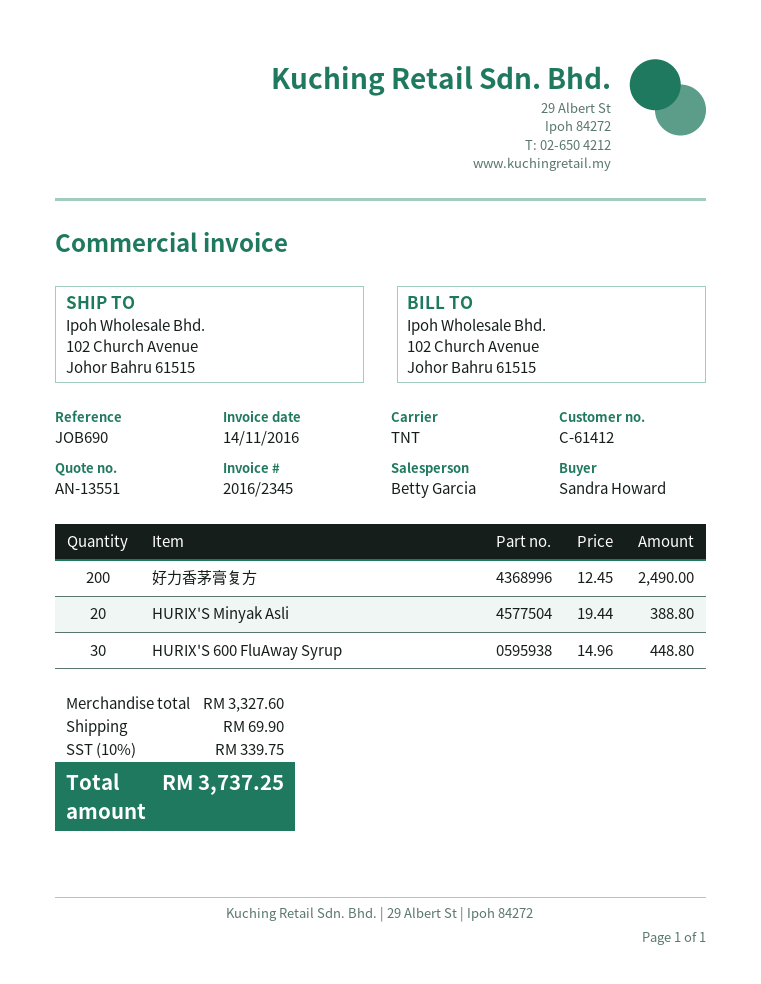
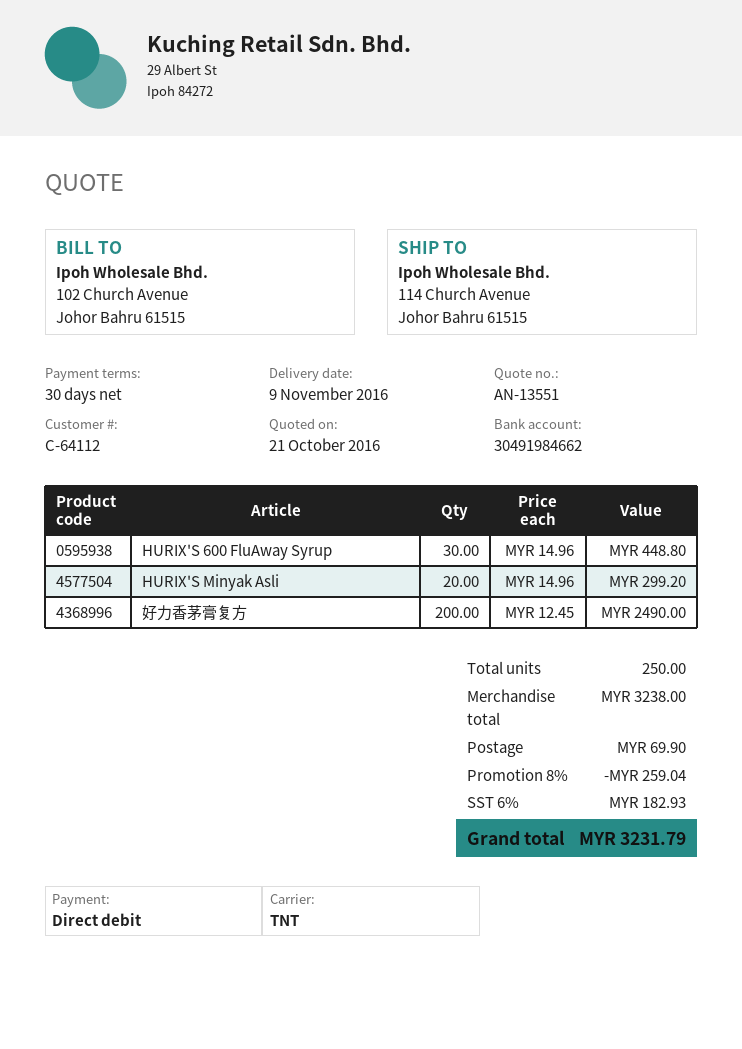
customer number: C-61412 -> C-64112
ship to: 102 Church Avenue, Johor Bahru 61515 -> 114 Church Avenue, Johor Bahru 61515
HURIX'S Minyak Asli: 20 x 19.44 = 388.80 -> 20 x 14.96 = 299.20
subtotal: 3327.60 -> 3238.00
discount: none -> 8% = 259.04
tax: 10% = 339.75 -> 6% = 182.93
total: 3737.25 -> 3231.79

